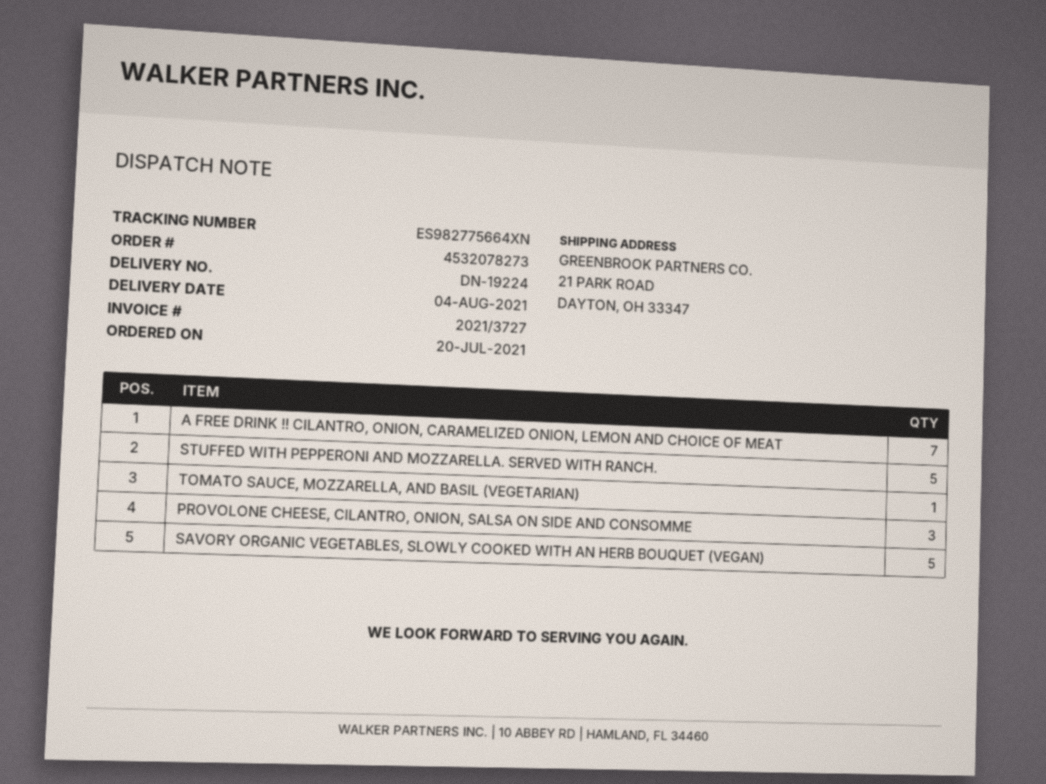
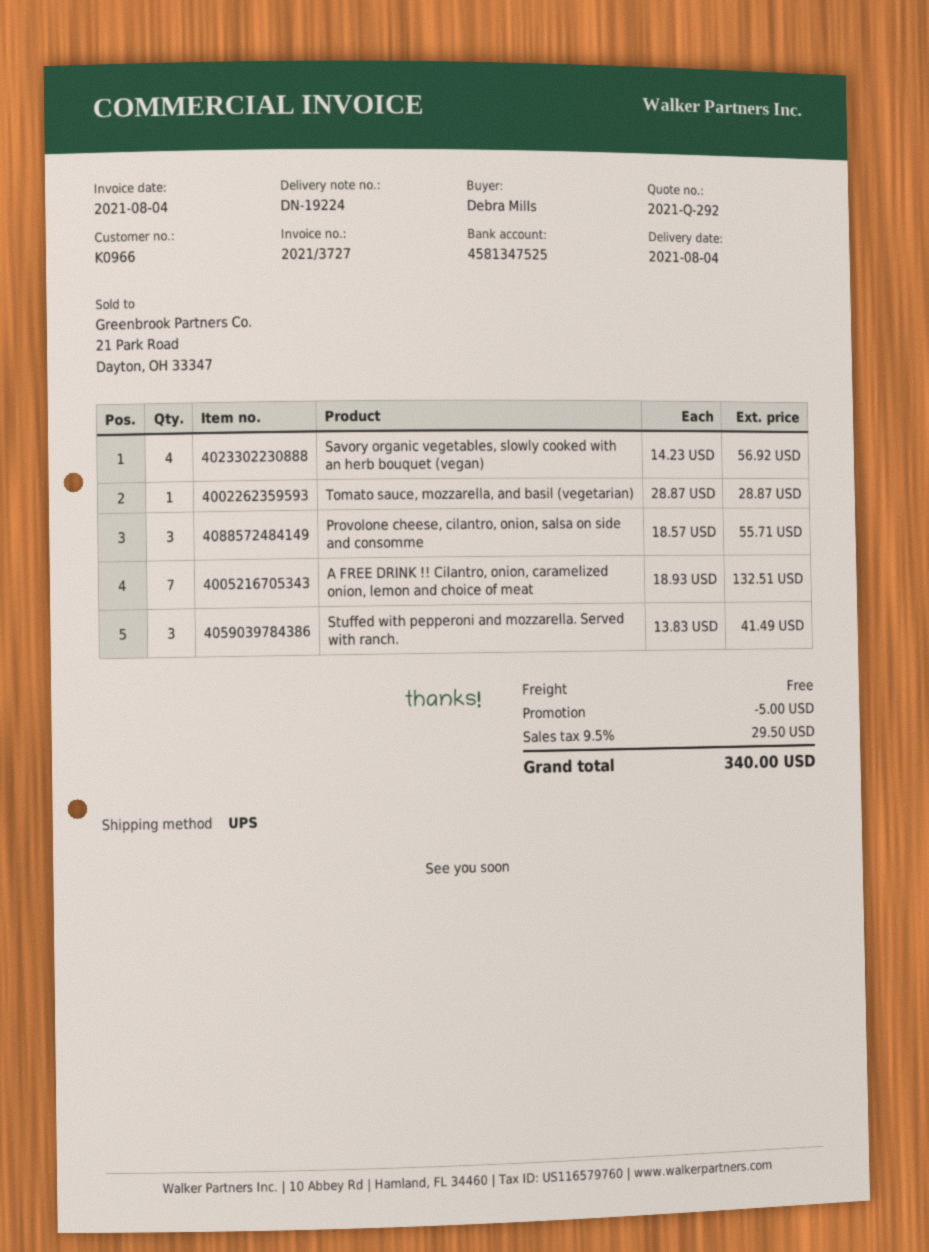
STUFFED WITH PEPPERONI AND MOZZARELLA. SERVED WITH RANCH.: 5 -> 3
SAVORY ORGANIC VEGETABLES, SLOWLY COOKED WITH AN HERB BOUQUET (VEGAN): 5 -> 4

